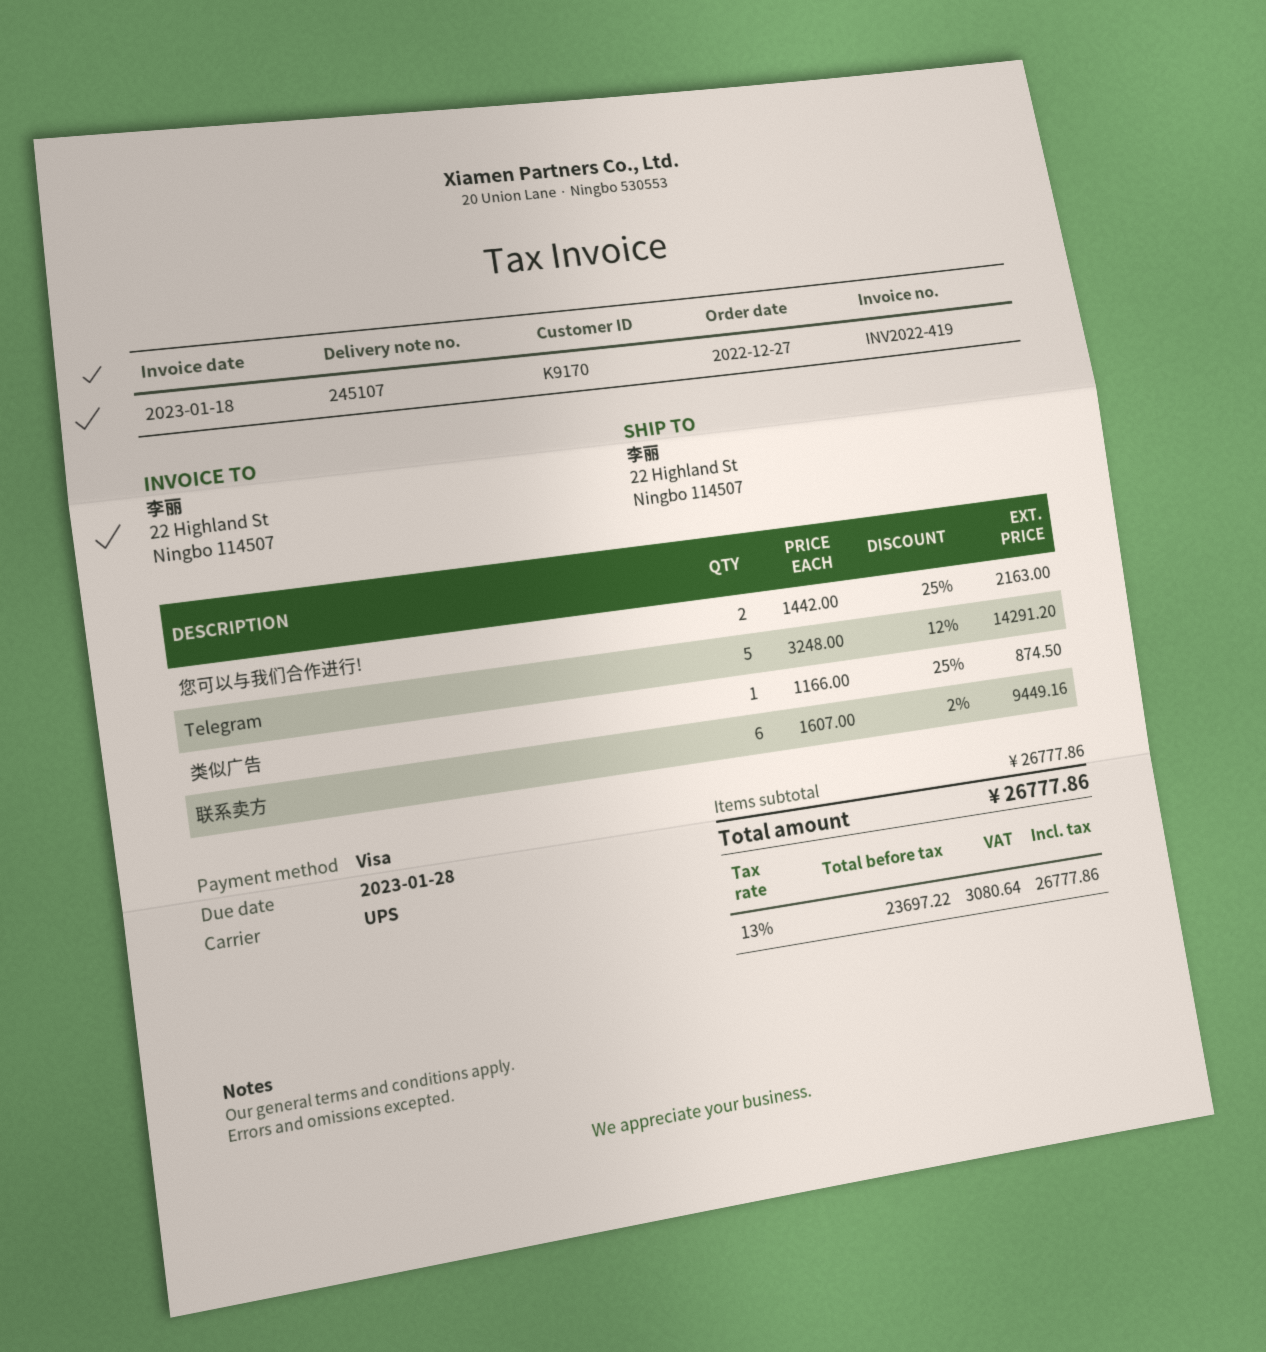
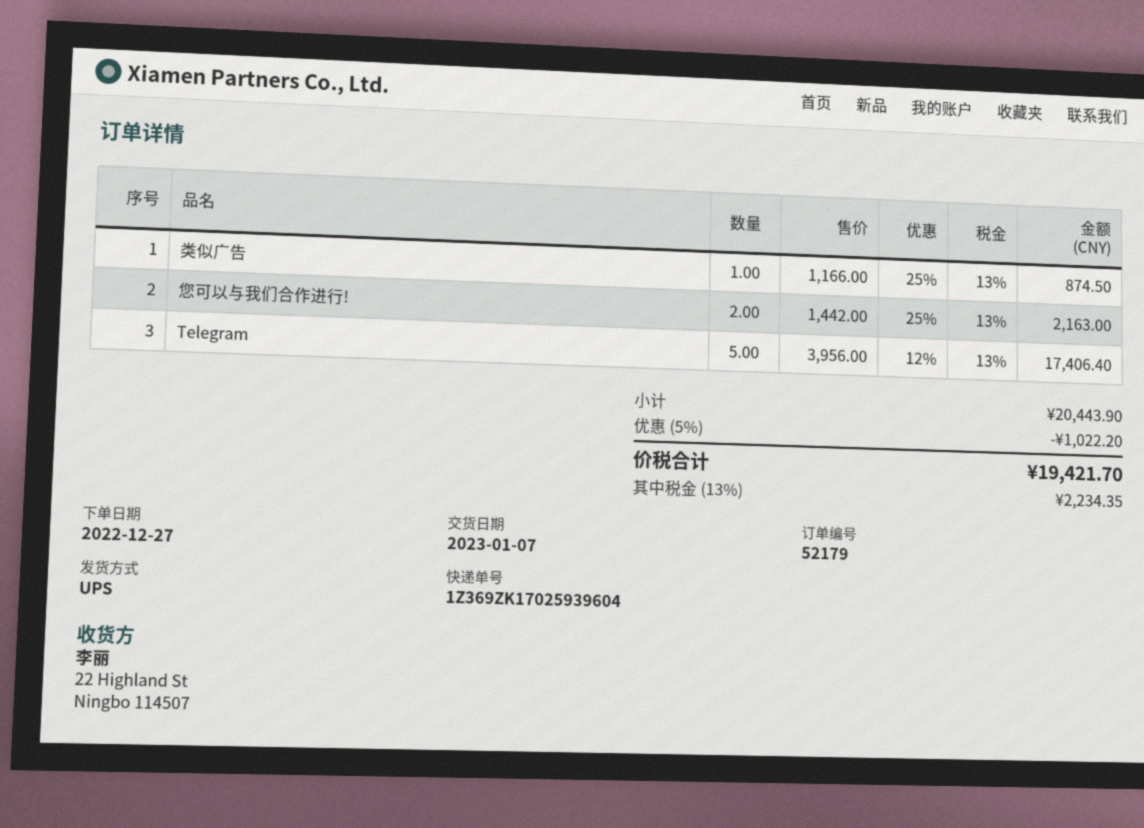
Telegram: 5 x 3248.00 - 12% = 14291.20 -> 5 x 3956.00 - 12% = 17406.40
联系卖方: 6 x 1607.00 - 2% = 9449.16 -> none
subtotal: 26777.86 -> 20443.90
discount: none -> 5% = 1022.20
tax: 13% = 3080.64 -> 13% = 2234.35
total: 26777.86 -> 19421.70

